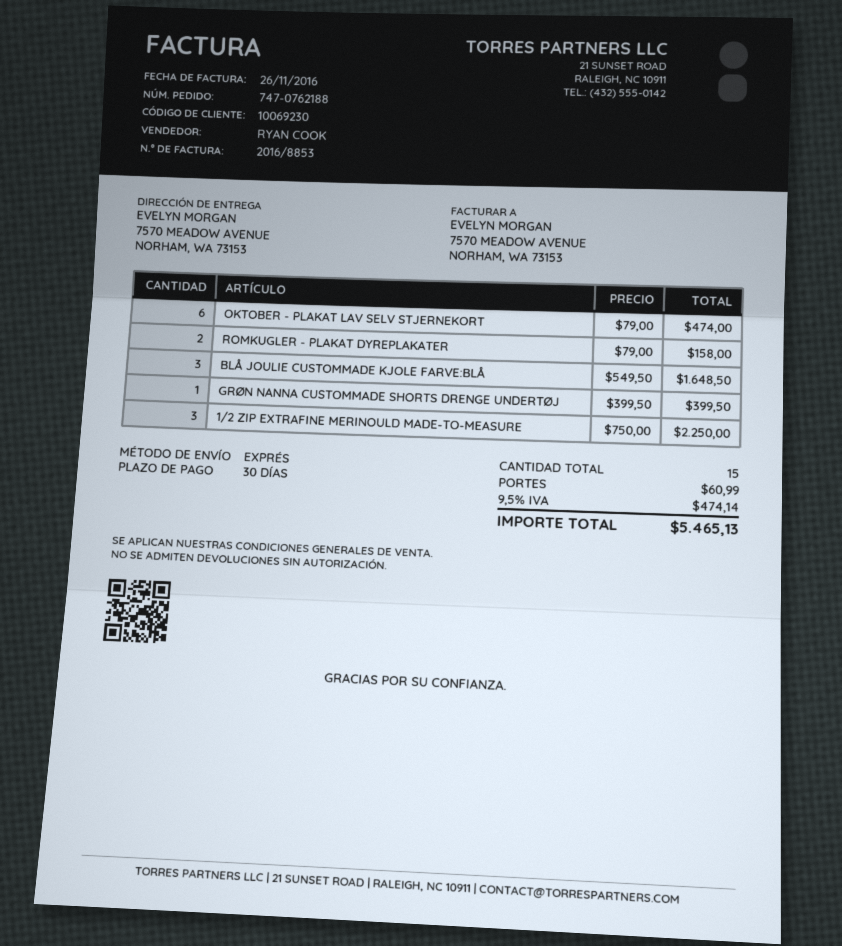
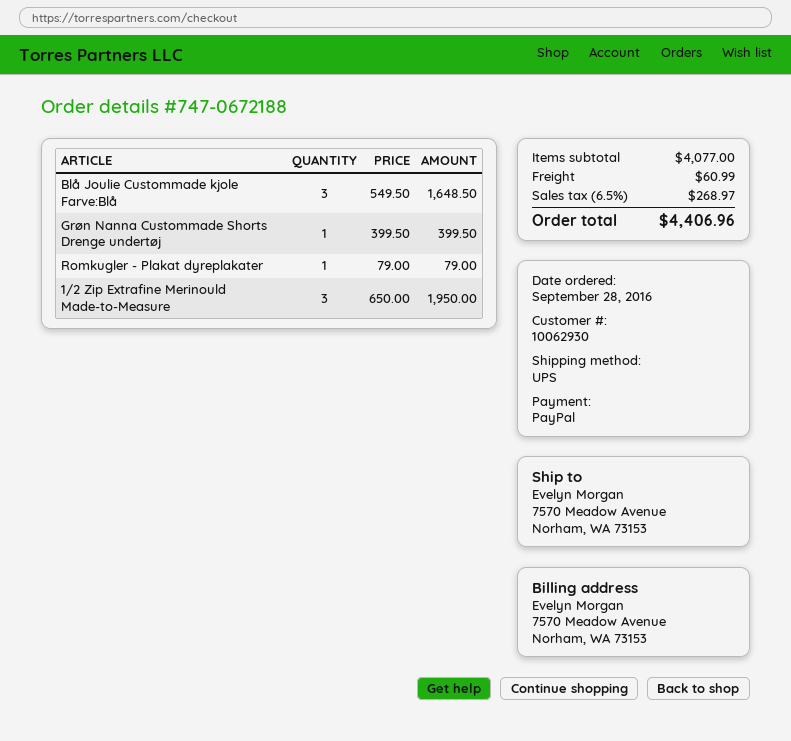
order number: 747-0762188 -> 747-0672188
customer number: 10069230 -> 10062930
shipping method: express -> UPS
OKTOBER - PLAKAT LAV SELV STJERNEKORT: 6 x 79.00 = 474.00 -> none
ROMKUGLER - PLAKAT DYREPLAKATER: 2 x 79.00 = 158.00 -> 1 x 79.00 = 79.00
1/2 ZIP EXTRAFINE MERINOULD MADE-TO-MEASURE: 3 x 750.00 = 2250.00 -> 3 x 650.00 = 1950.00
tax: 9.5% = 474.14 -> 6.5% = 268.97
total: 5465.13 -> 4406.96

